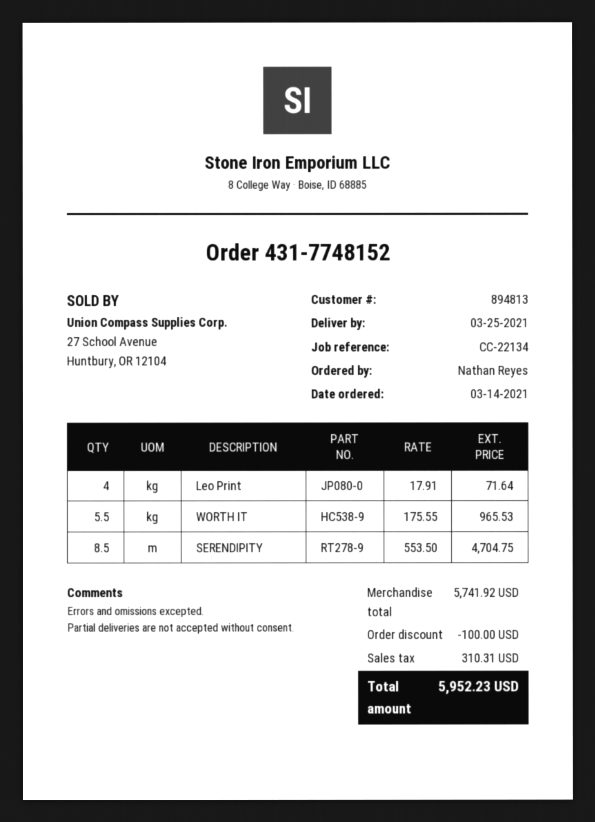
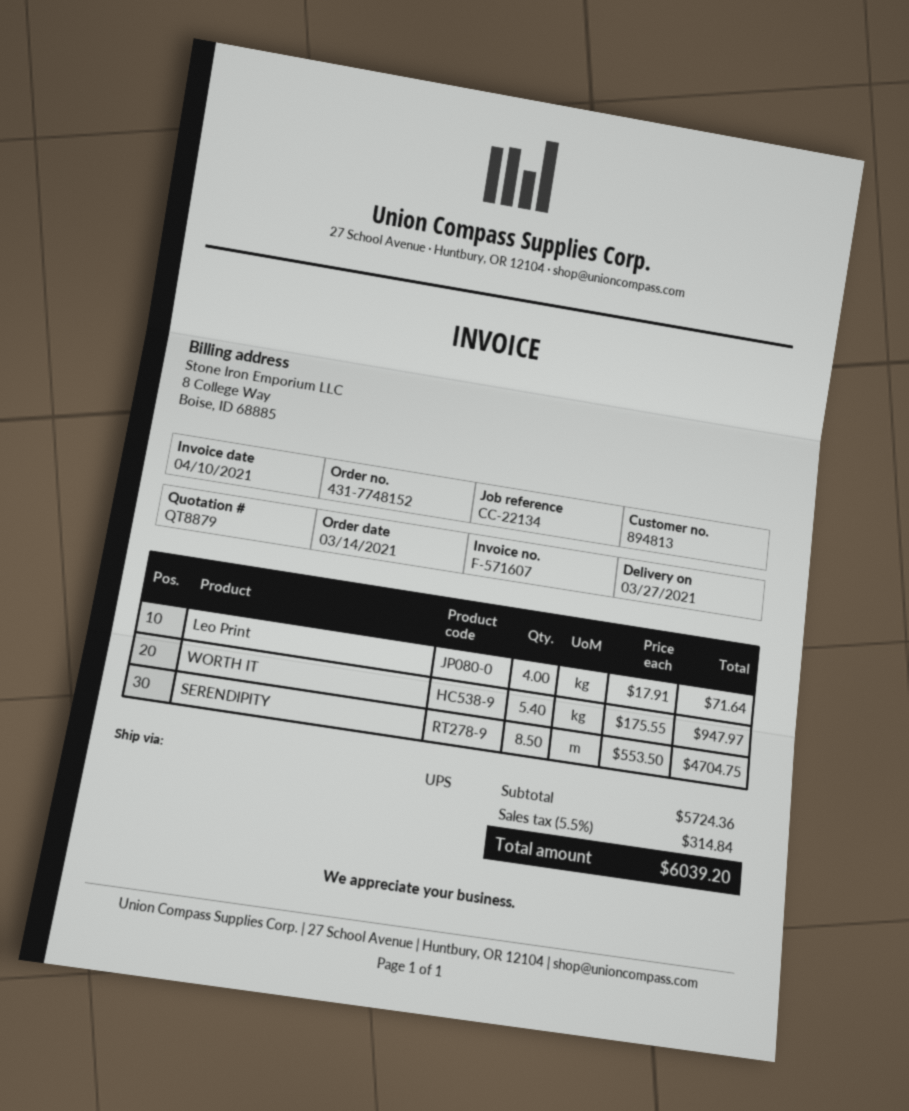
delivery date: 2021-03-25 -> 2021-03-27
WORTH IT: 5.5 x 175.55 = 965.53 -> 5.4 x 175.55 = 947.97
subtotal: 5741.92 -> 5724.36
discount: 100.00 -> none
tax: 310.31 -> 314.84
total: 5952.23 -> 6039.20

